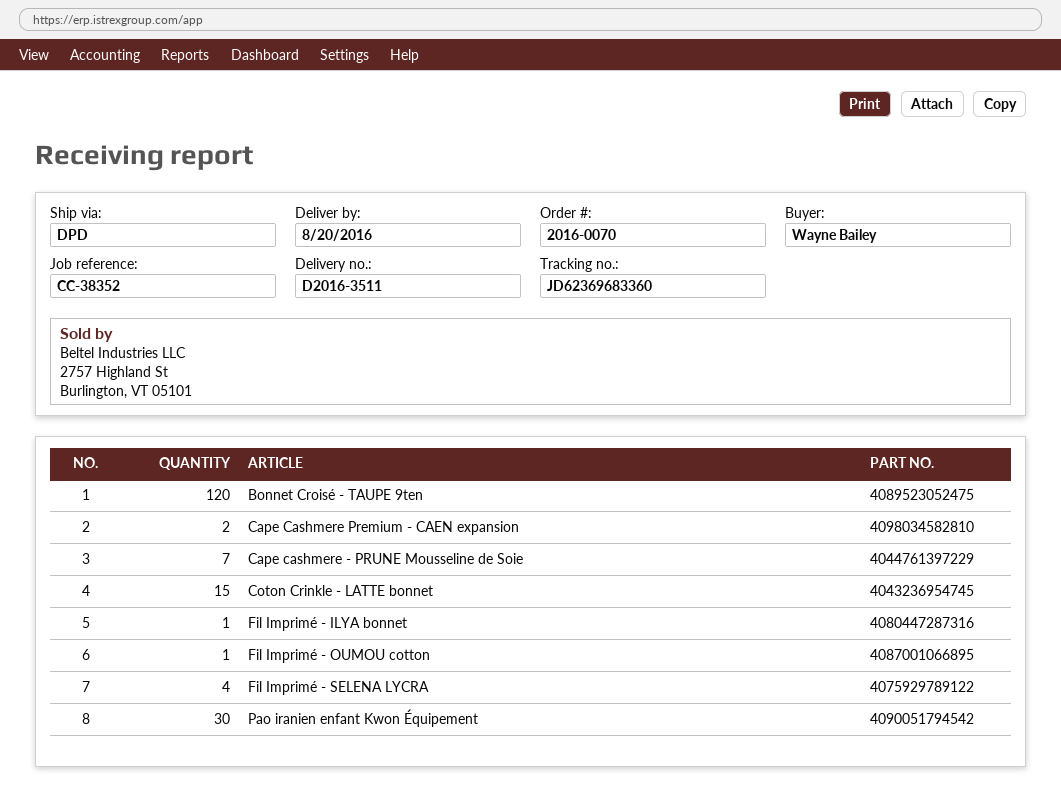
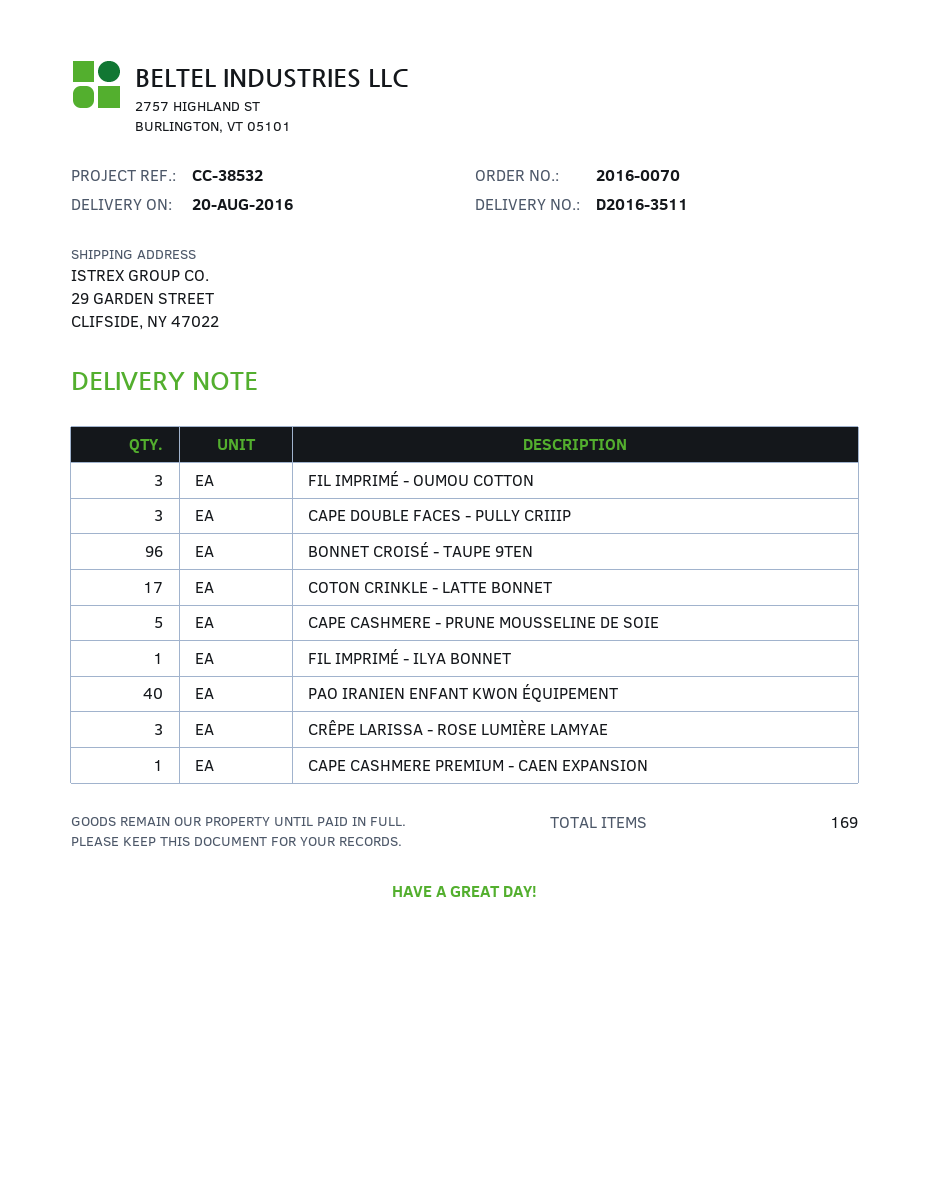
reference: CC-38352 -> CC-38532
Bonnet Croisé - TAUPE 9ten: 120 -> 96
Cape Cashmere Premium - CAEN expansion: 2 -> 1
Cape cashmere - PRUNE Mousseline de Soie: 7 -> 5
Coton Crinkle - LATTE bonnet: 15 -> 17
Fil Imprimé - OUMOU cotton: 1 -> 3
Fil Imprimé - SELENA LYCRA: 4 -> none
Pao iranien enfant Kwon Équipement: 30 -> 40
CAPE DOUBLE FACES - PULLY CRIIIP: none -> 3
CRÊPE LARISSA - ROSE LUMIÈRE LAMYAE: none -> 3

